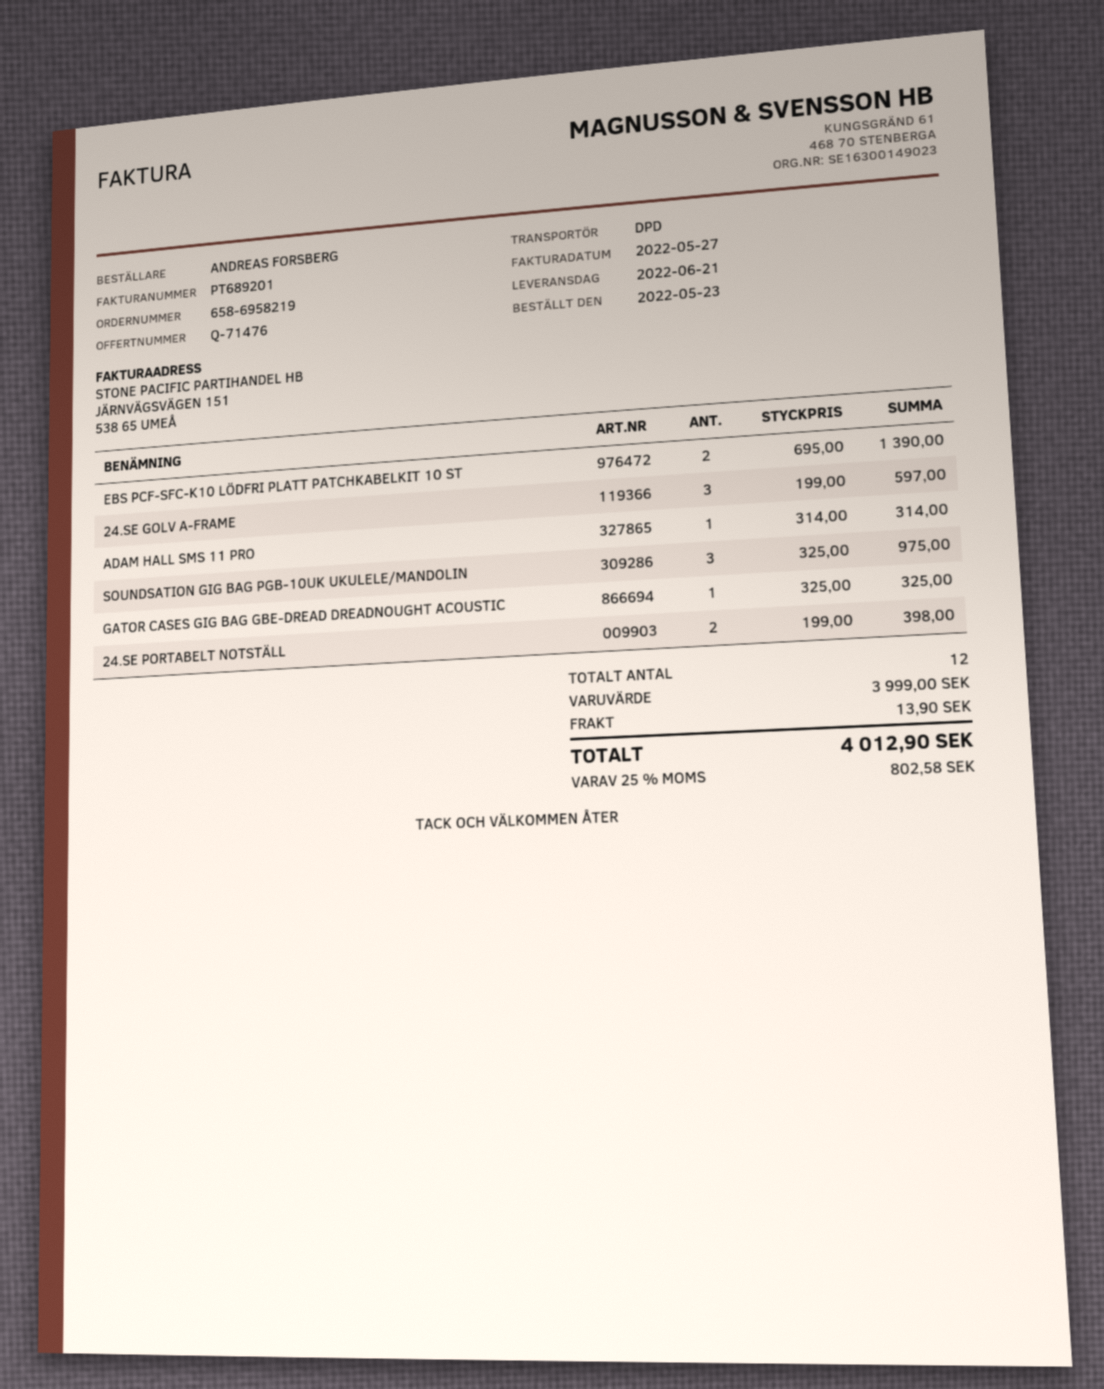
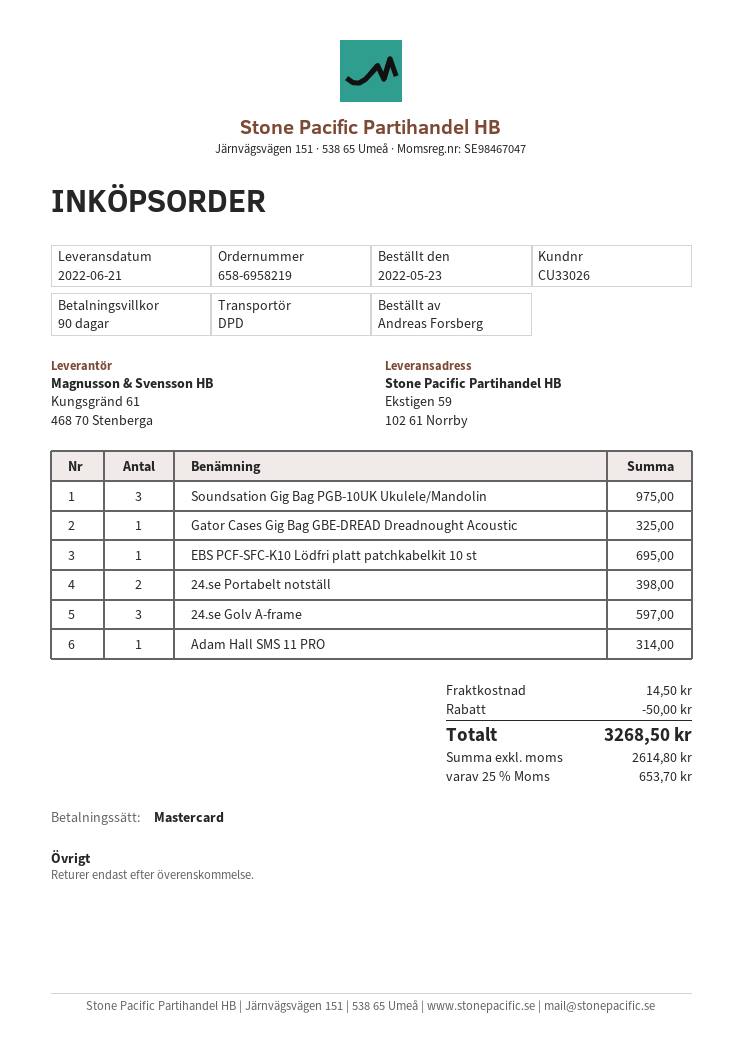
EBS PCF-SFC-K10 LÖDFRI PLATT PATCHKABELKIT 10 ST: 2 for 1390.00 -> 1 for 695.00
discount: none -> 50.00
shipping: 13.90 -> 14.50
tax: 25% = 802.58 -> 25% = 653.70
total: 4012.90 -> 3268.50

